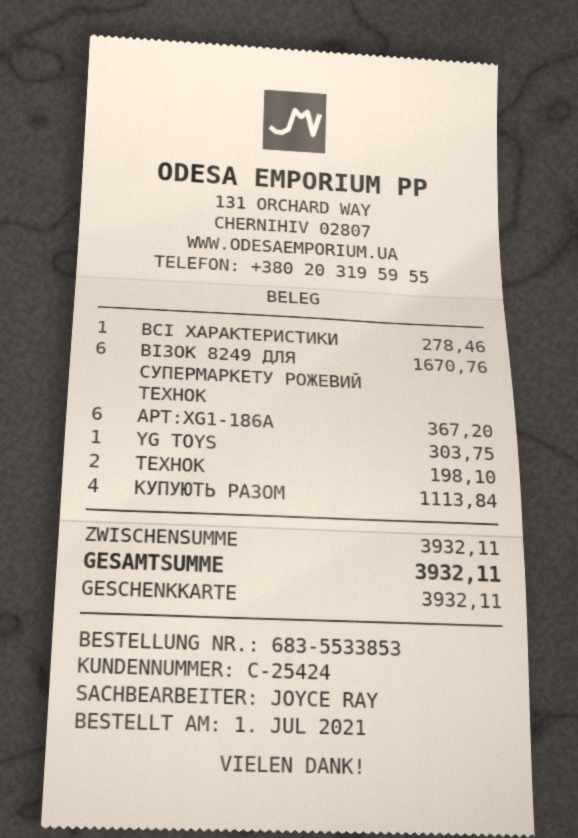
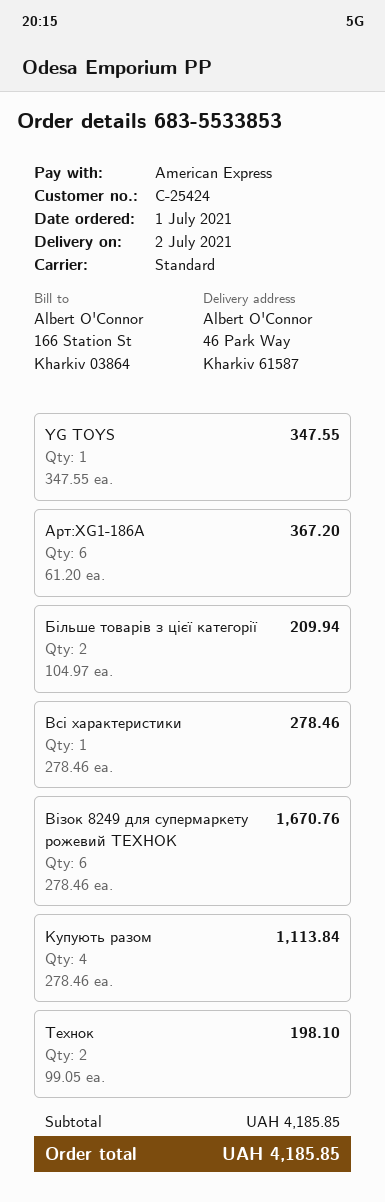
payment method: gift card -> American Express
YG TOYS: 1 for 303.75 -> 1 for 347.55
Більше товарів з цієї категорії: none -> 2 for 209.94
subtotal: 3932.11 -> 4185.85
total: 3932.11 -> 4185.85

